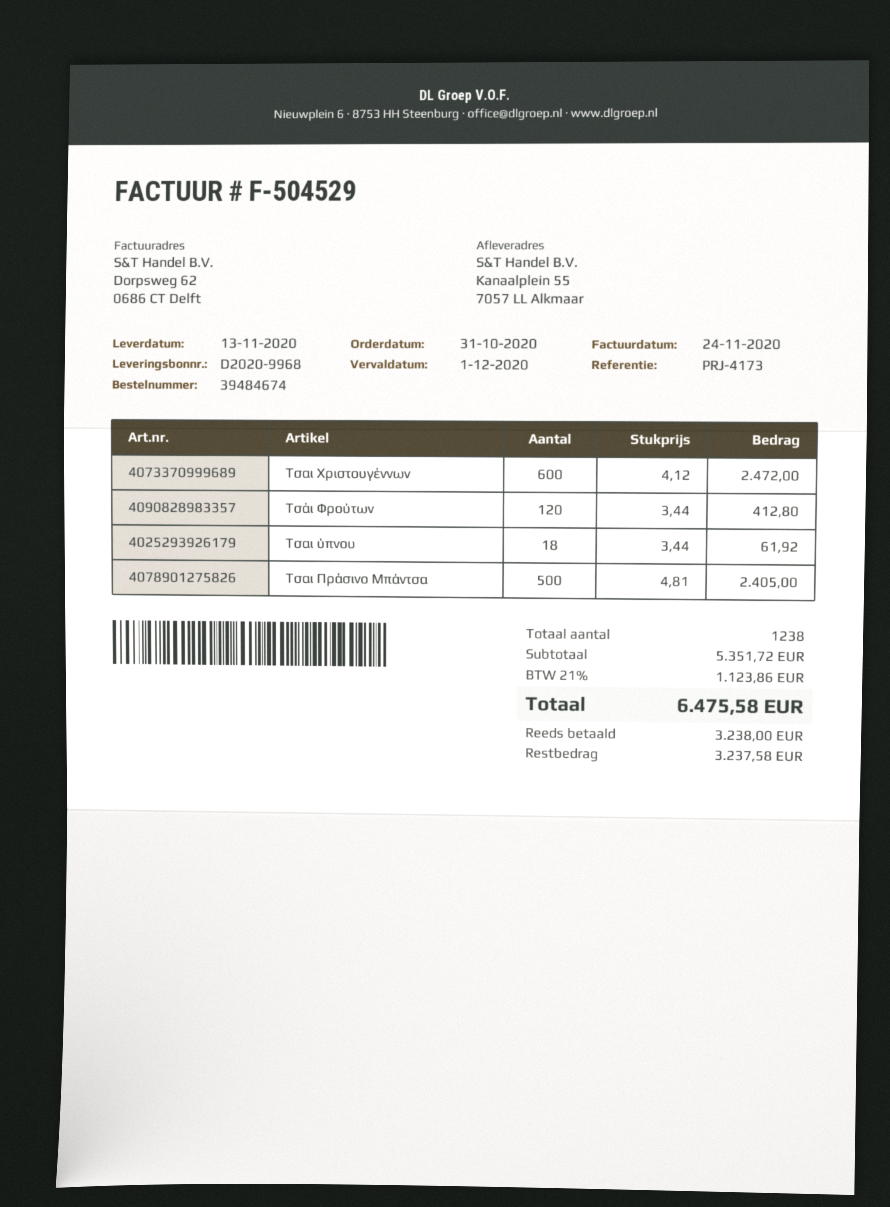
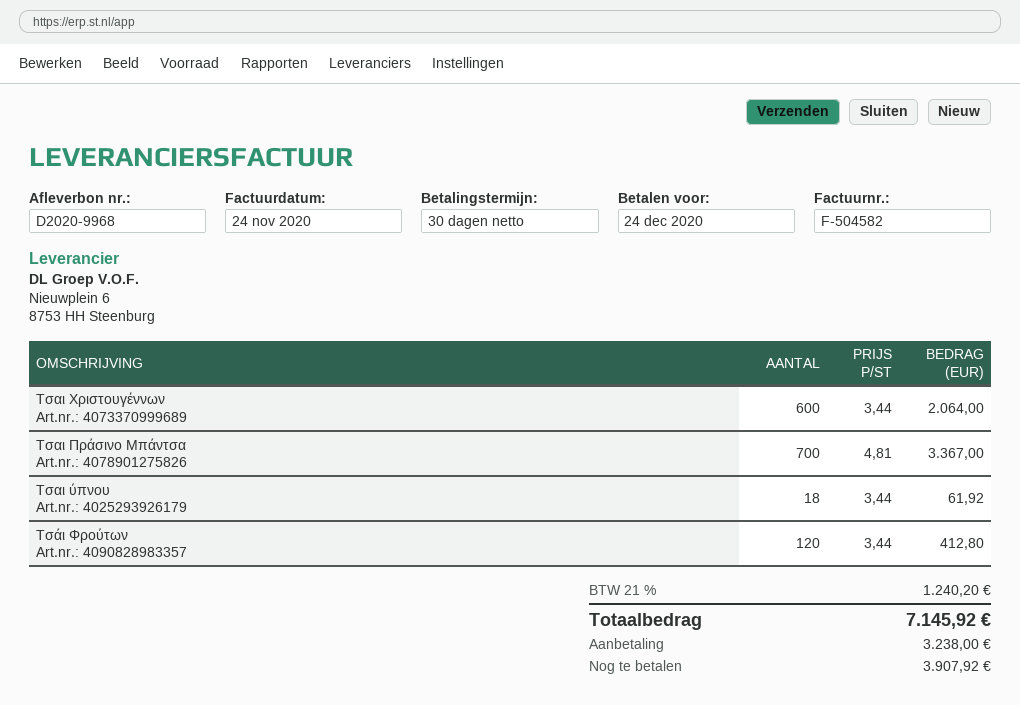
invoice number: F-504529 -> F-504582
due date: 2020-12-01 -> 2020-12-24
Τσαι Χριστουγέννων: 600 x 4.12 = 2472.00 -> 600 x 3.44 = 2064.00
Τσαι Πράσινο Μπάντσα: 500 x 4.81 = 2405.00 -> 700 x 4.81 = 3367.00
tax: 21% = 1123.86 -> 21% = 1240.20
total: 6475.58 -> 7145.92
balance: 3237.58 -> 3907.92

